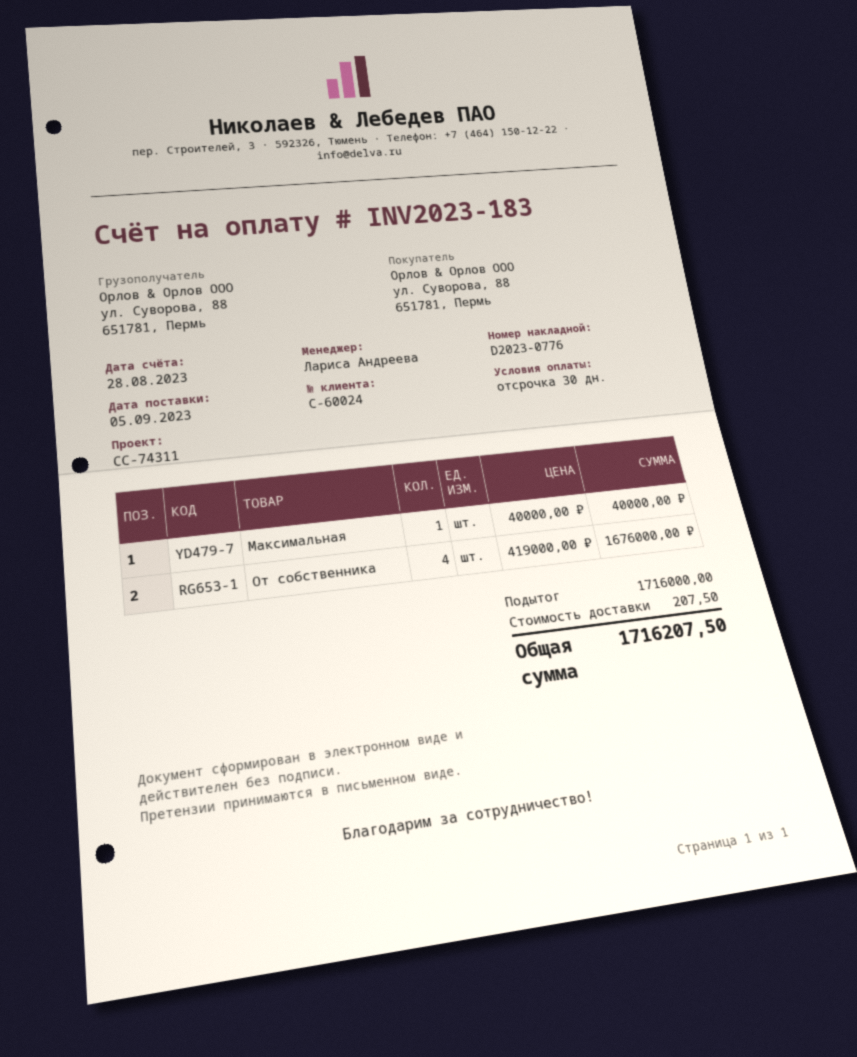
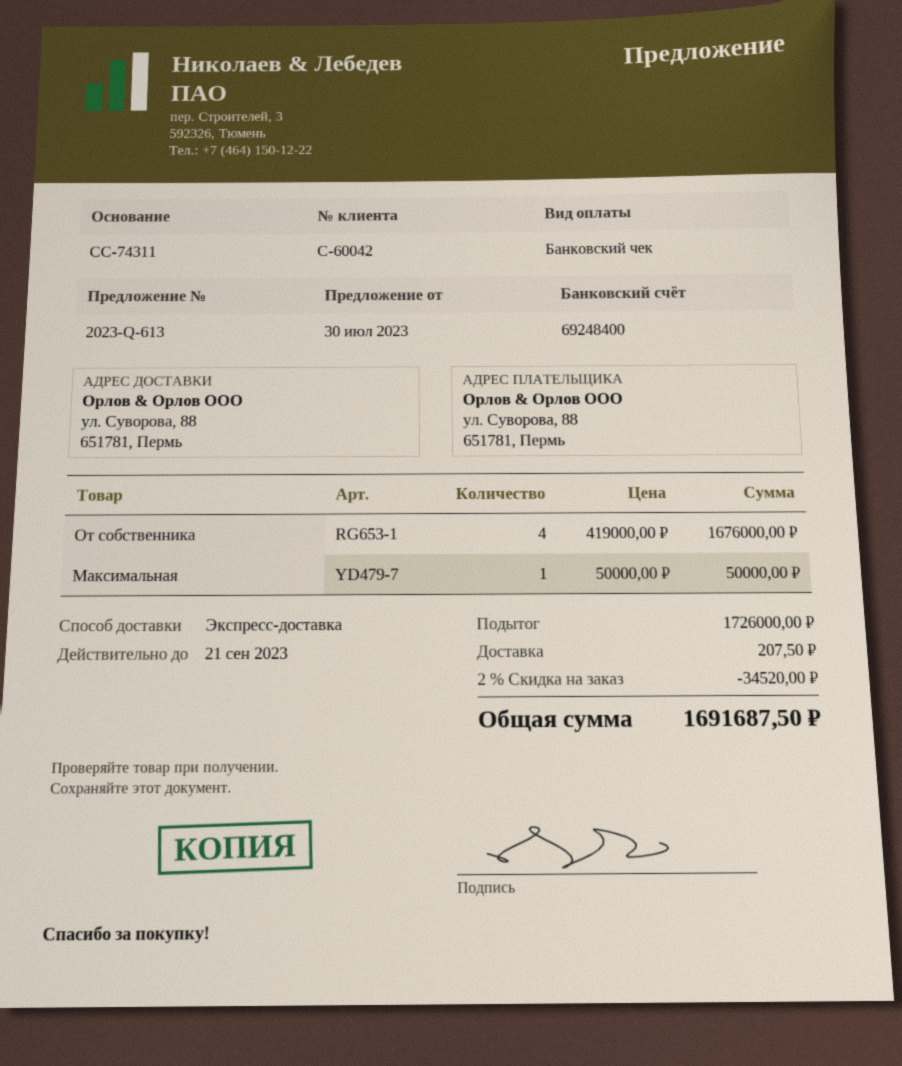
customer number: C-60024 -> C-60042
Максимальная: 1 x 40000.00 = 40000.00 -> 1 x 50000.00 = 50000.00
subtotal: 1716000.00 -> 1726000.00
discount: none -> 2% = 34520.00
total: 1716207.50 -> 1691687.50

